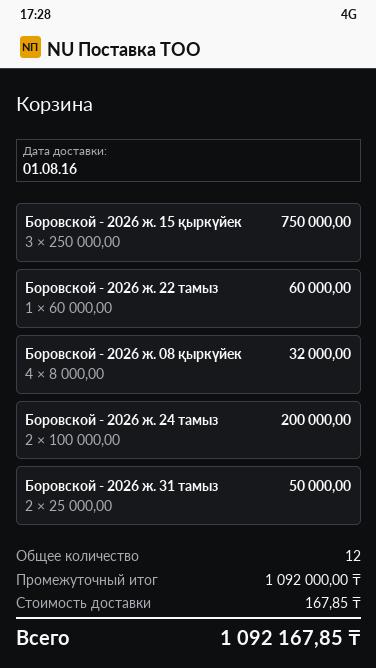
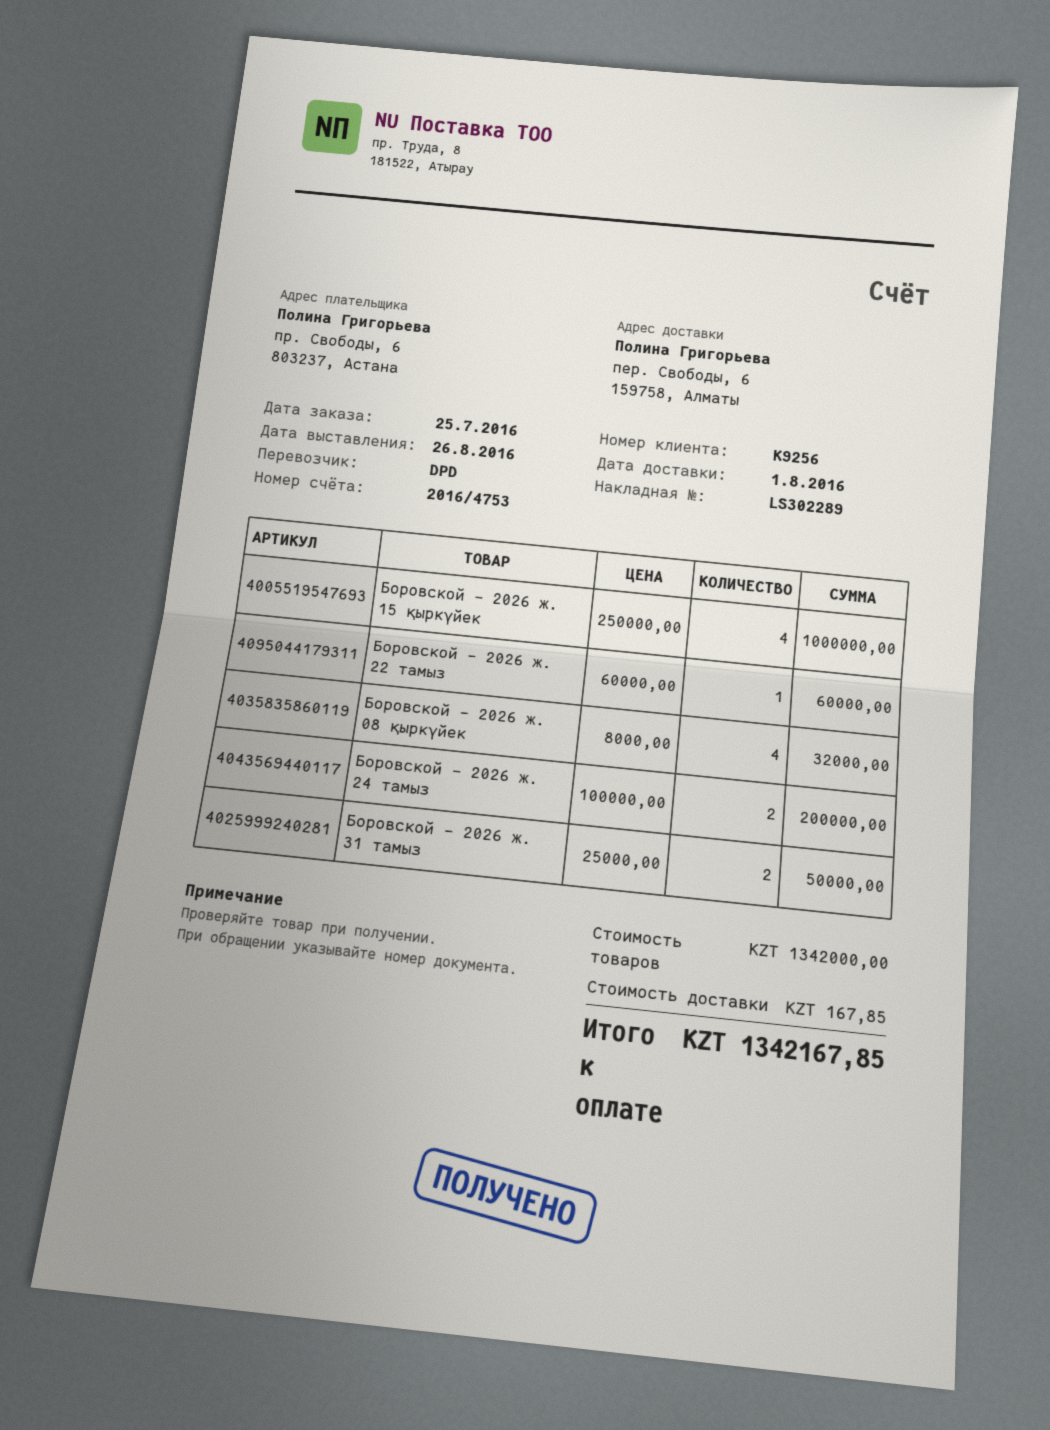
Боровской - 2026 ж. 15 қыркүйек: 3 x 250000.00 = 750000.00 -> 4 x 250000.00 = 1000000.00
subtotal: 1092000.00 -> 1342000.00
total: 1092167.85 -> 1342167.85

